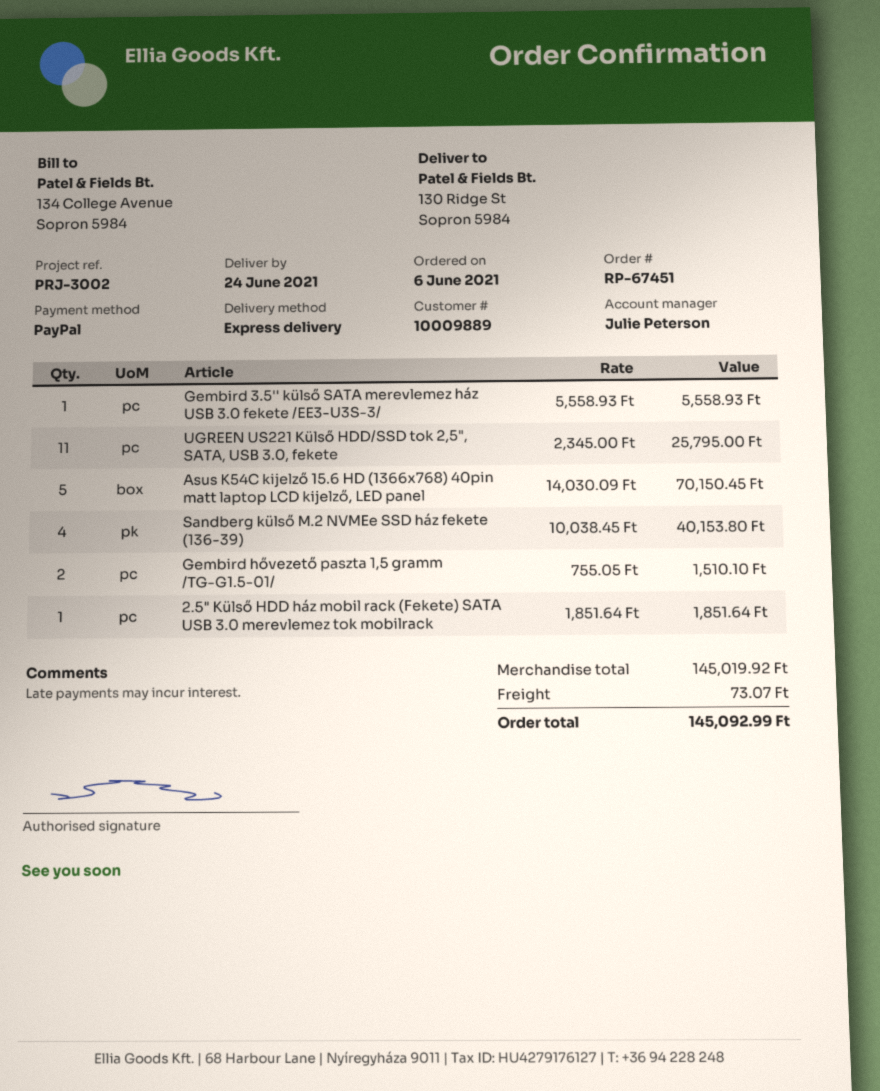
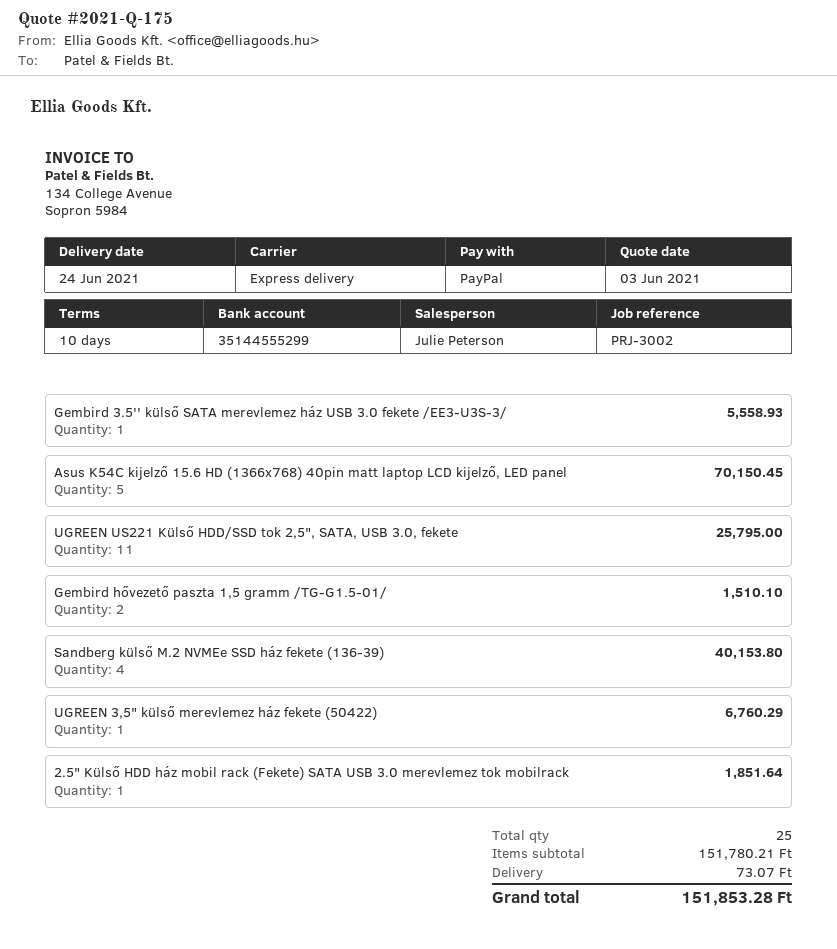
UGREEN 3,5" külső merevlemez ház fekete (50422): none -> 1 for 6760.29
subtotal: 145019.92 -> 151780.21
total: 145092.99 -> 151853.28

